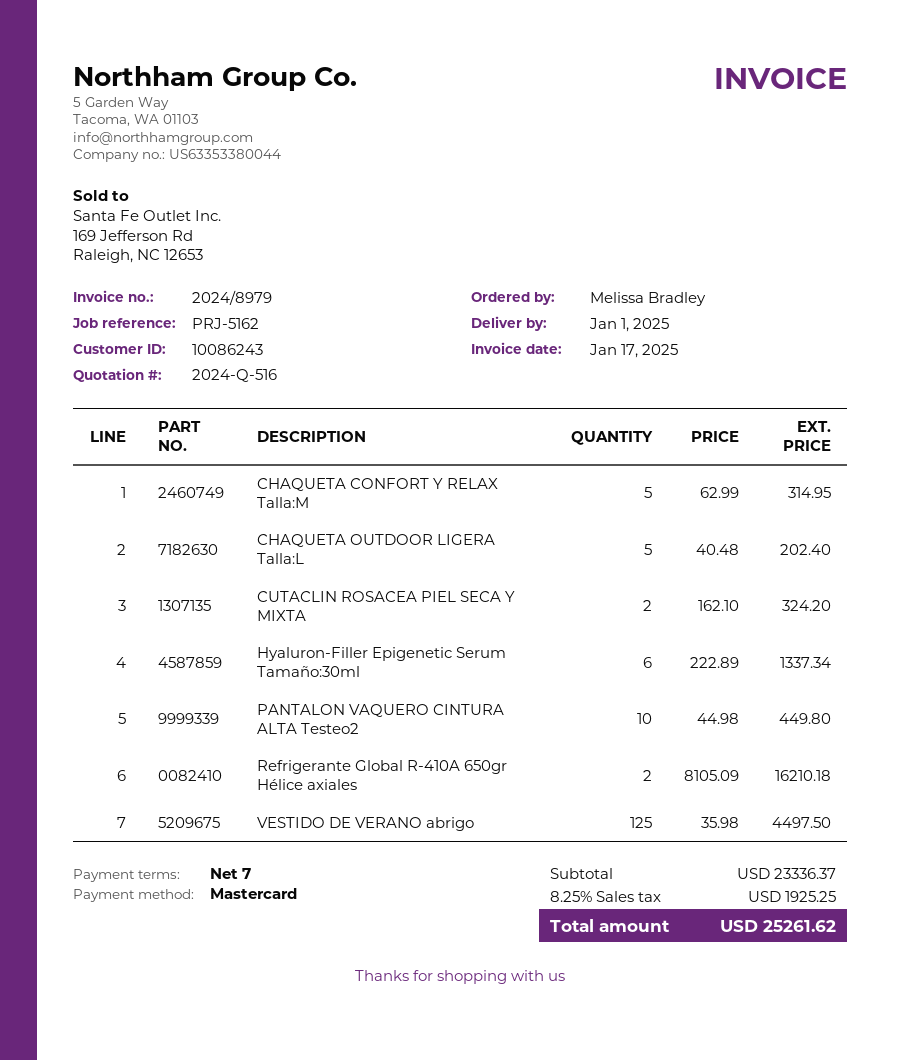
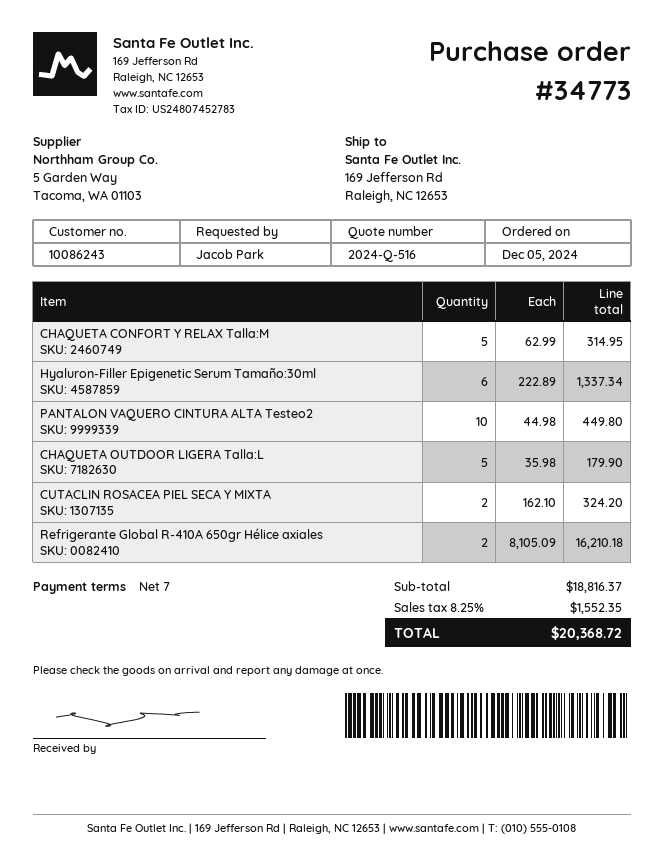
ordered by: Melissa Bradley -> Jacob Park
CHAQUETA OUTDOOR LIGERA Talla:L: 5 x 40.48 = 202.40 -> 5 x 35.98 = 179.90
VESTIDO DE VERANO abrigo: 125 x 35.98 = 4497.50 -> none
subtotal: 23336.37 -> 18816.37
tax: 8.25% = 1925.25 -> 8.25% = 1552.35
total: 25261.62 -> 20368.72

